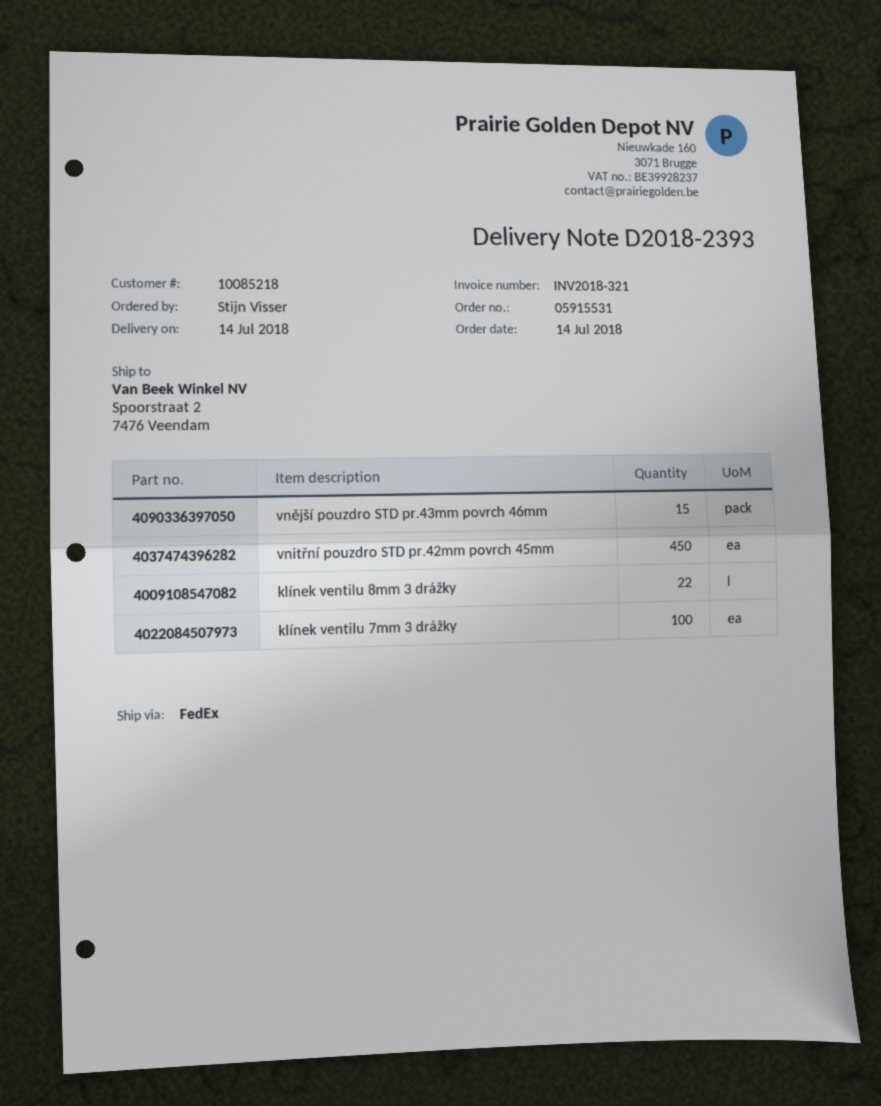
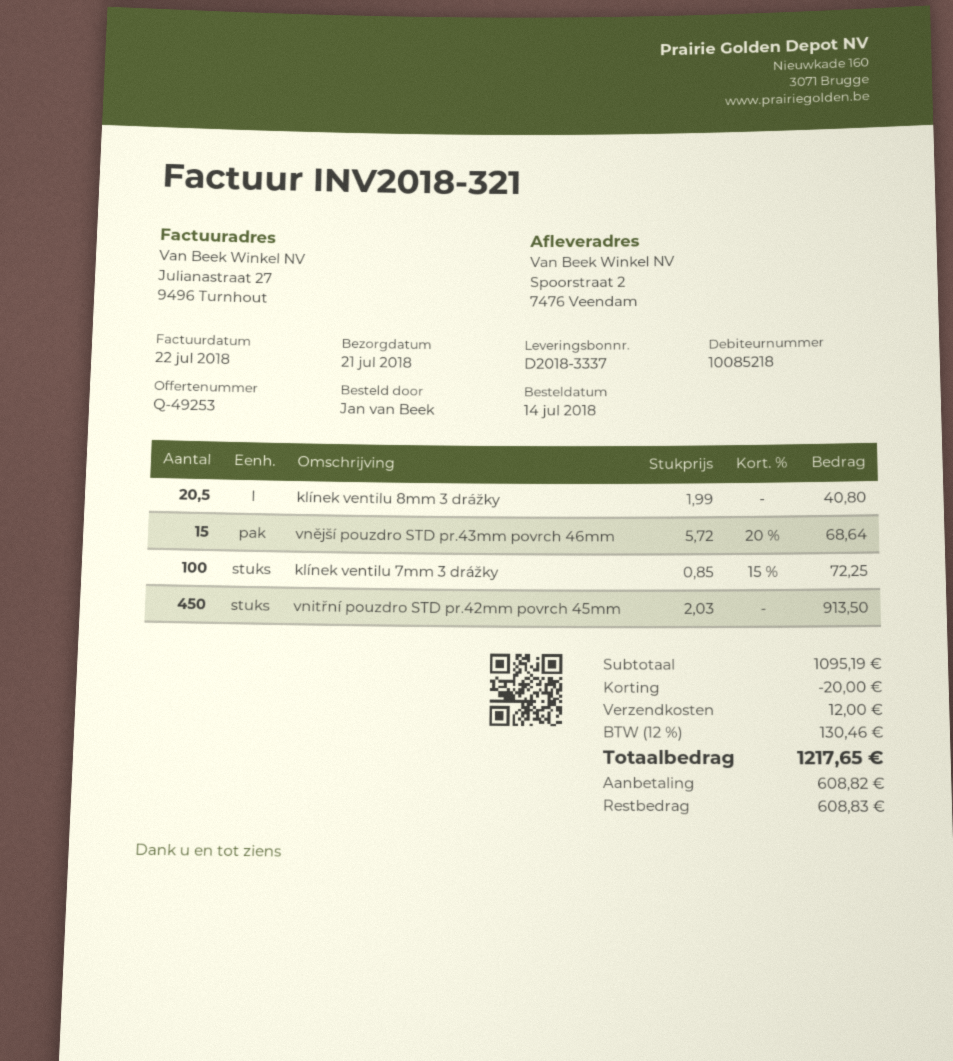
delivery note number: D2018-2393 -> D2018-3337
delivery date: 2018-07-14 -> 2018-07-21
ordered by: Stijn Visser -> Jan van Beek
klínek ventilu 8mm 3 drážky: 22 -> 20.5

